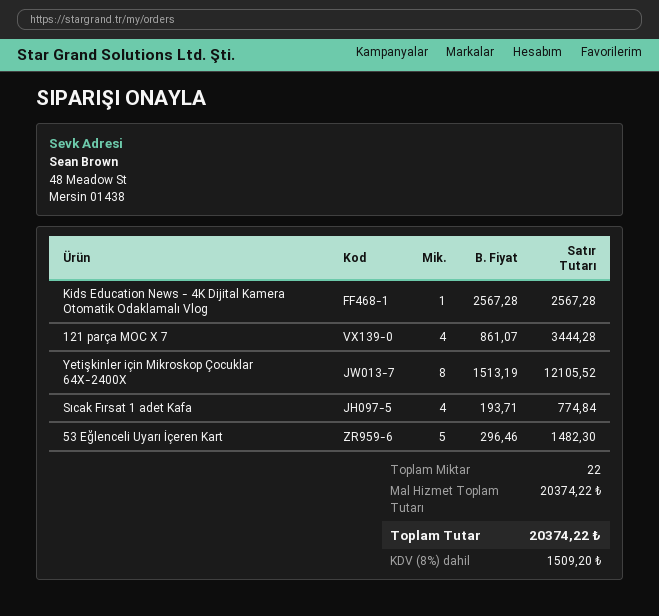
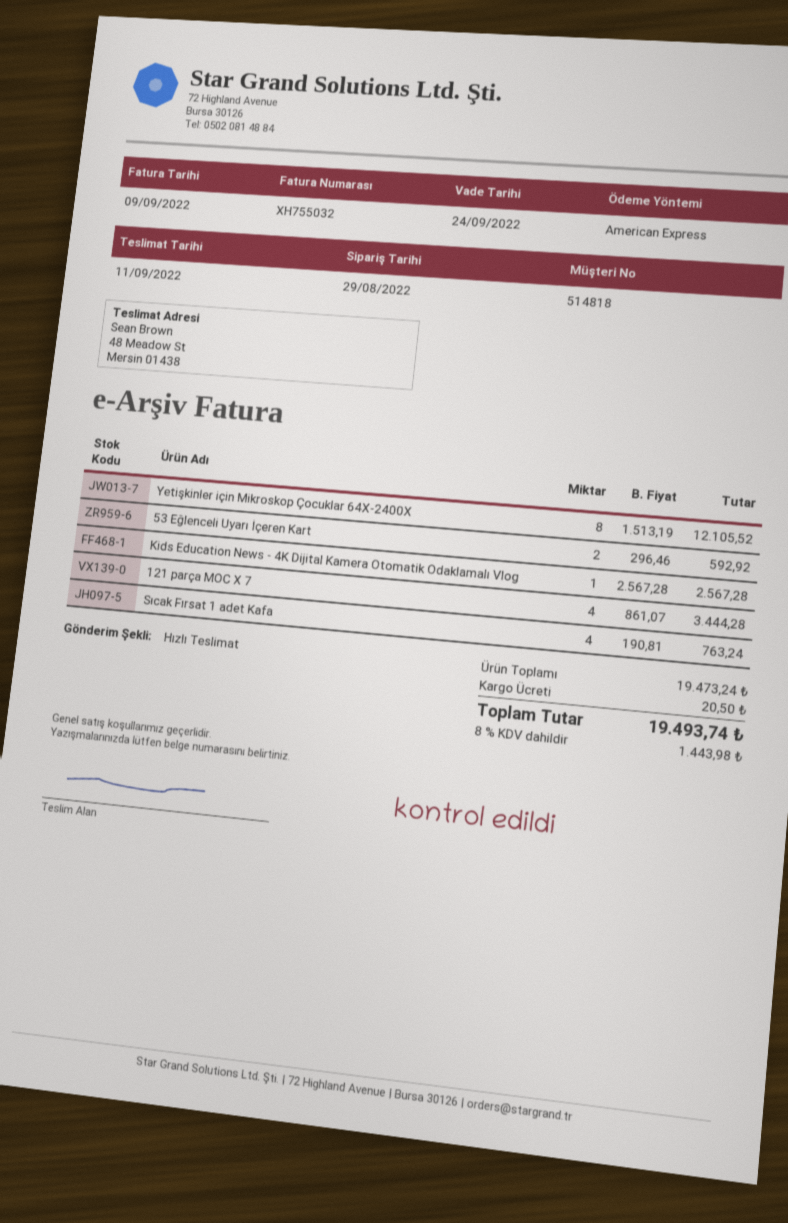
Sıcak Fırsat 1 adet Kafa: 4 x 193.71 = 774.84 -> 4 x 190.81 = 763.24
53 Eğlenceli Uyarı İçeren Kart: 5 x 296.46 = 1482.30 -> 2 x 296.46 = 592.92
subtotal: 20374.22 -> 19473.24
shipping: none -> 20.50
tax: 8% = 1509.20 -> 8% = 1443.98
total: 20374.22 -> 19493.74

